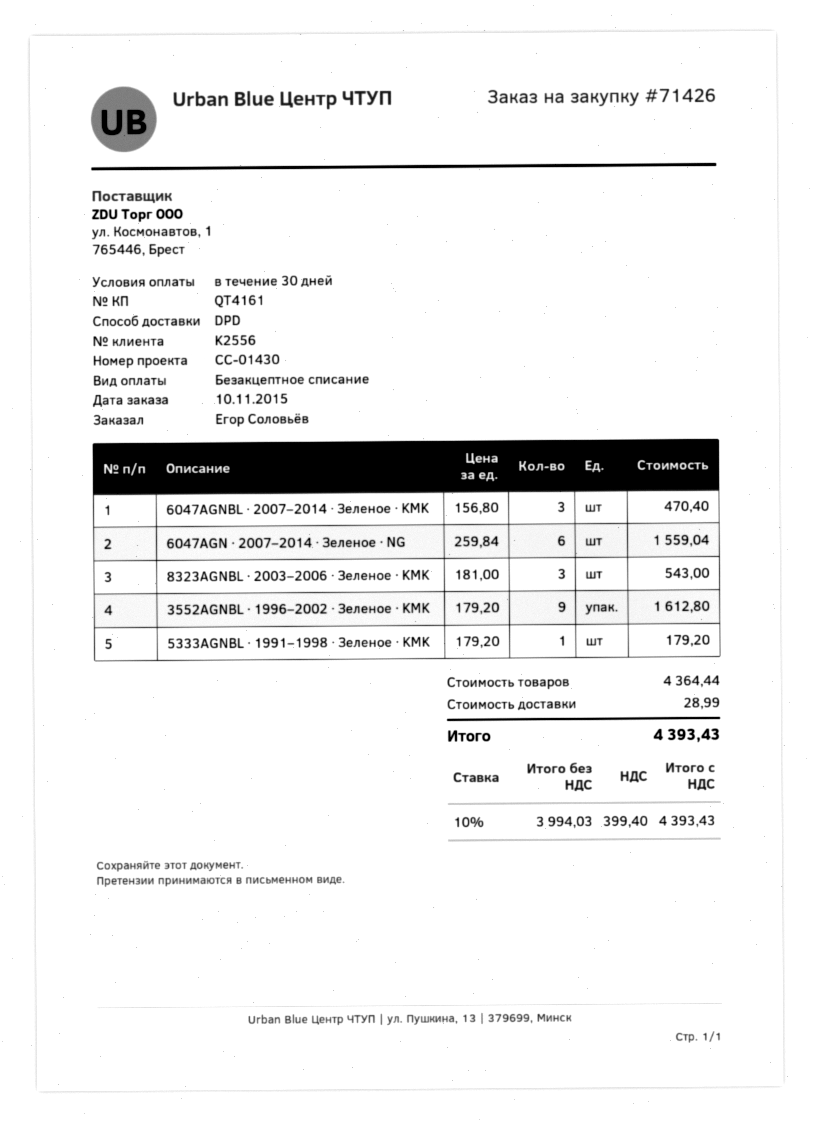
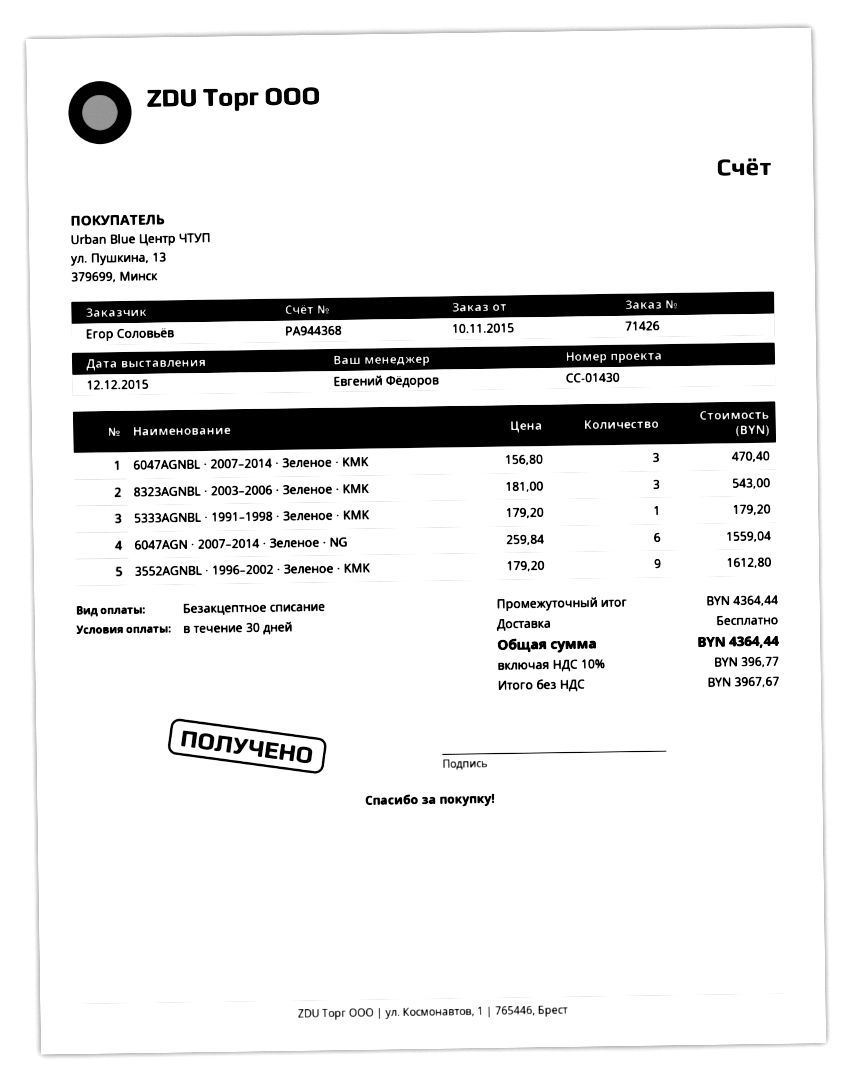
shipping: 28.99 -> 0.00
net: 3994.03 -> 3967.67
tax: 10% = 399.40 -> 10% = 396.77
total: 4393.43 -> 4364.44

